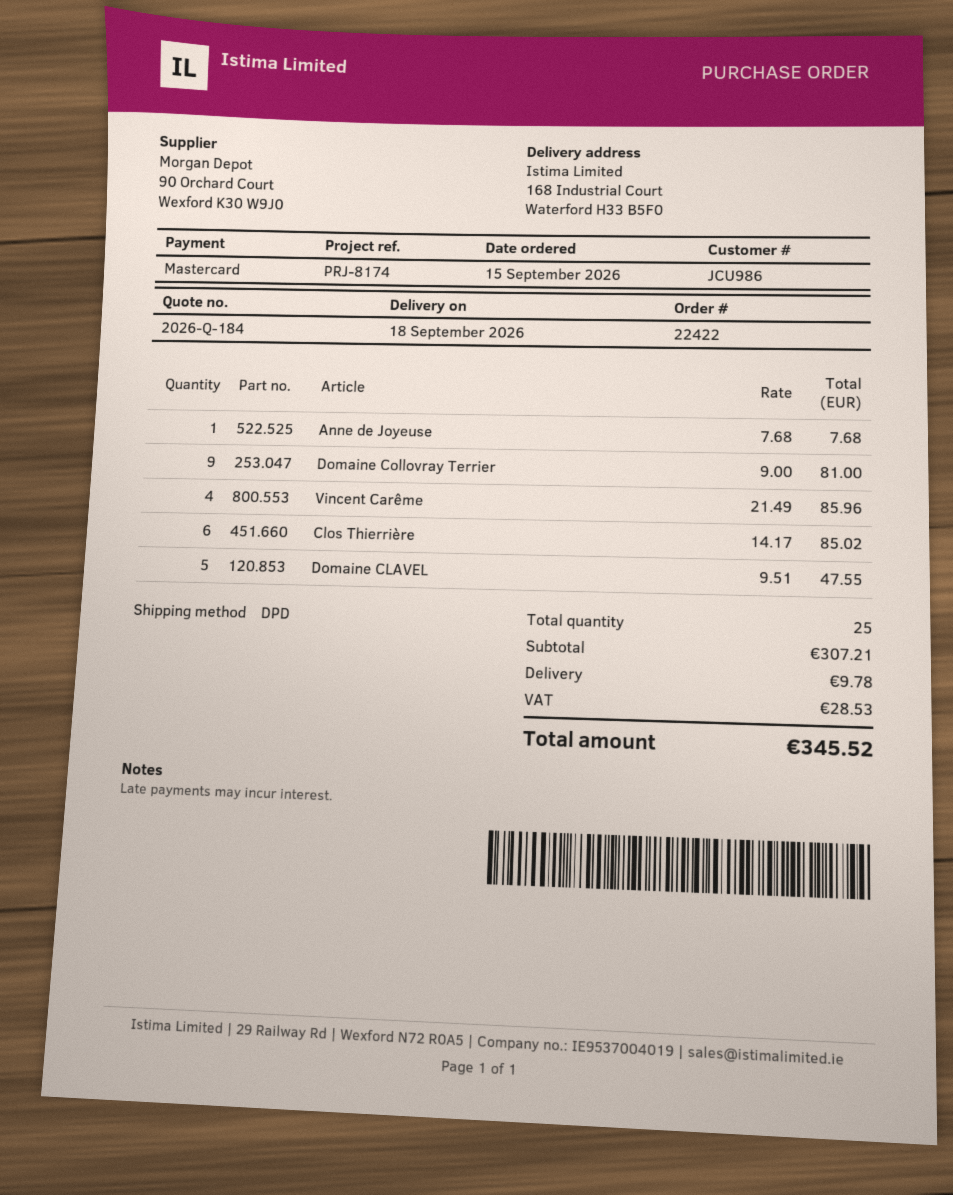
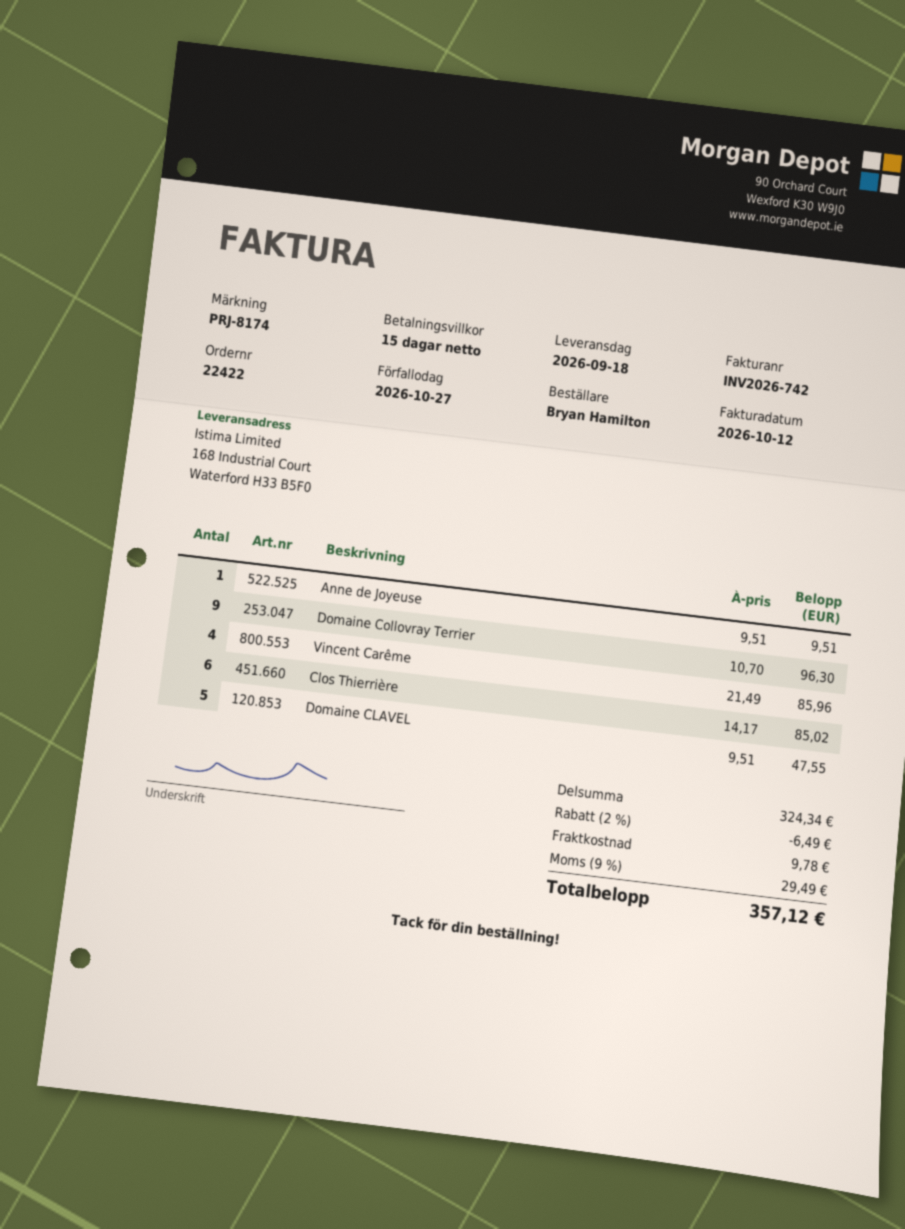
Anne de Joyeuse: 1 x 7.68 = 7.68 -> 1 x 9.51 = 9.51
Domaine Collovray Terrier: 9 x 9.00 = 81.00 -> 9 x 10.70 = 96.30
subtotal: 307.21 -> 324.34
discount: none -> 2% = 6.49
tax: 28.53 -> 29.49
total: 345.52 -> 357.12

